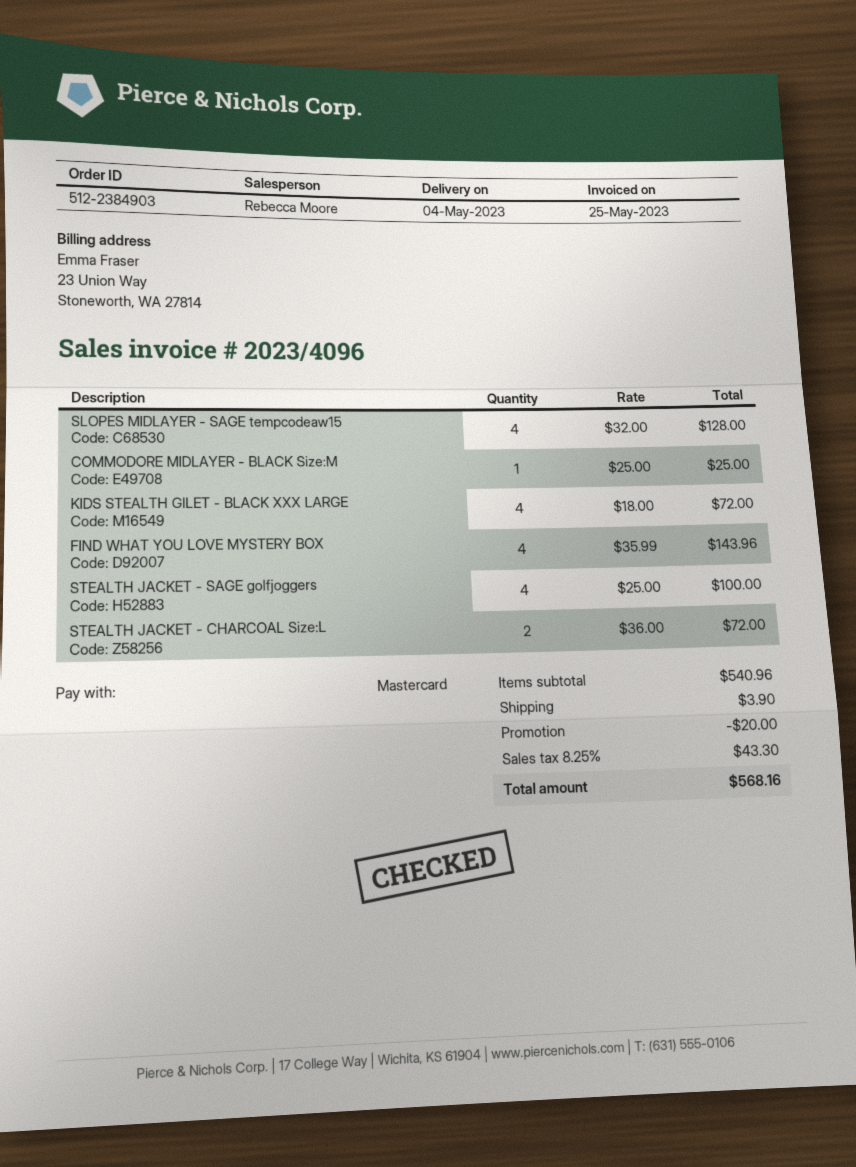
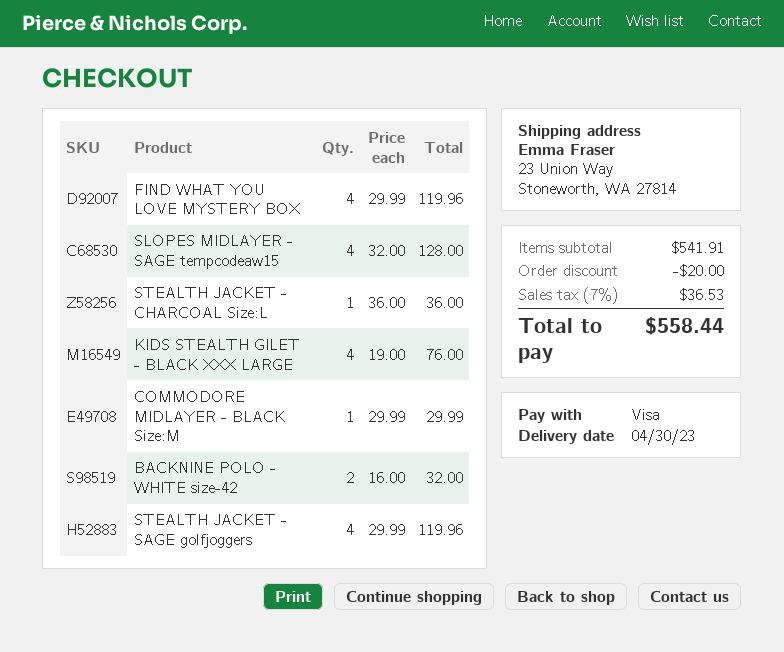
delivery date: 2023-05-04 -> 2023-04-30
payment method: Mastercard -> Visa
COMMODORE MIDLAYER - BLACK Size:M: 1 x 25.00 = 25.00 -> 1 x 29.99 = 29.99
KIDS STEALTH GILET - BLACK XXX LARGE: 4 x 18.00 = 72.00 -> 4 x 19.00 = 76.00
FIND WHAT YOU LOVE MYSTERY BOX: 4 x 35.99 = 143.96 -> 4 x 29.99 = 119.96
STEALTH JACKET - SAGE golfjoggers: 4 x 25.00 = 100.00 -> 4 x 29.99 = 119.96
STEALTH JACKET - CHARCOAL Size:L: 2 x 36.00 = 72.00 -> 1 x 36.00 = 36.00
BACKNINE POLO - WHITE size-42: none -> 2 x 16.00 = 32.00
subtotal: 540.96 -> 541.91
shipping: 3.90 -> none
tax: 8.25% = 43.30 -> 7% = 36.53
total: 568.16 -> 558.44

